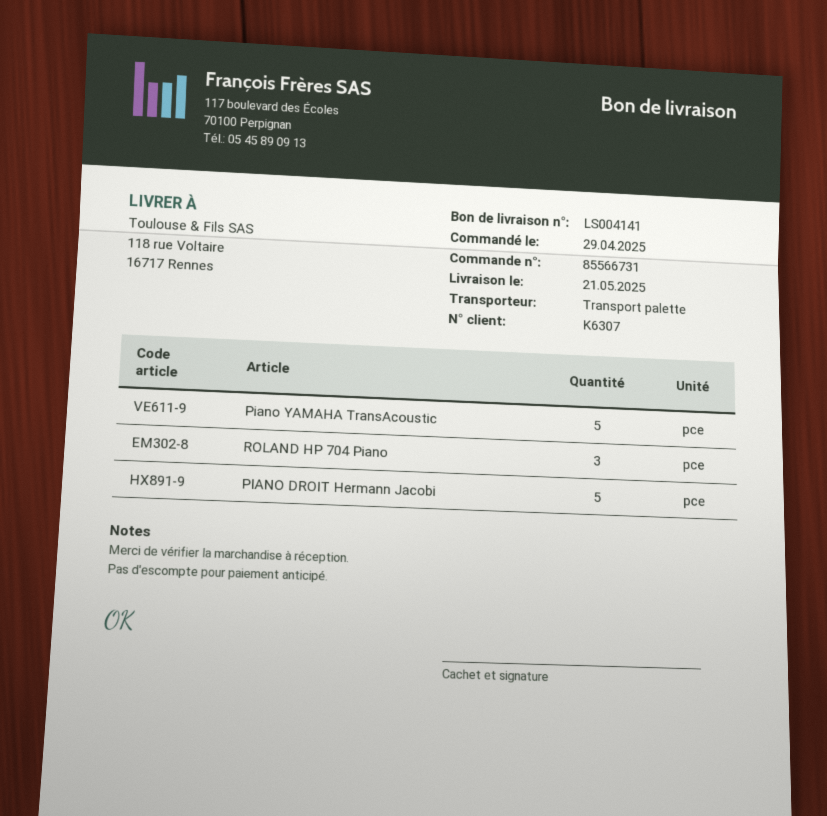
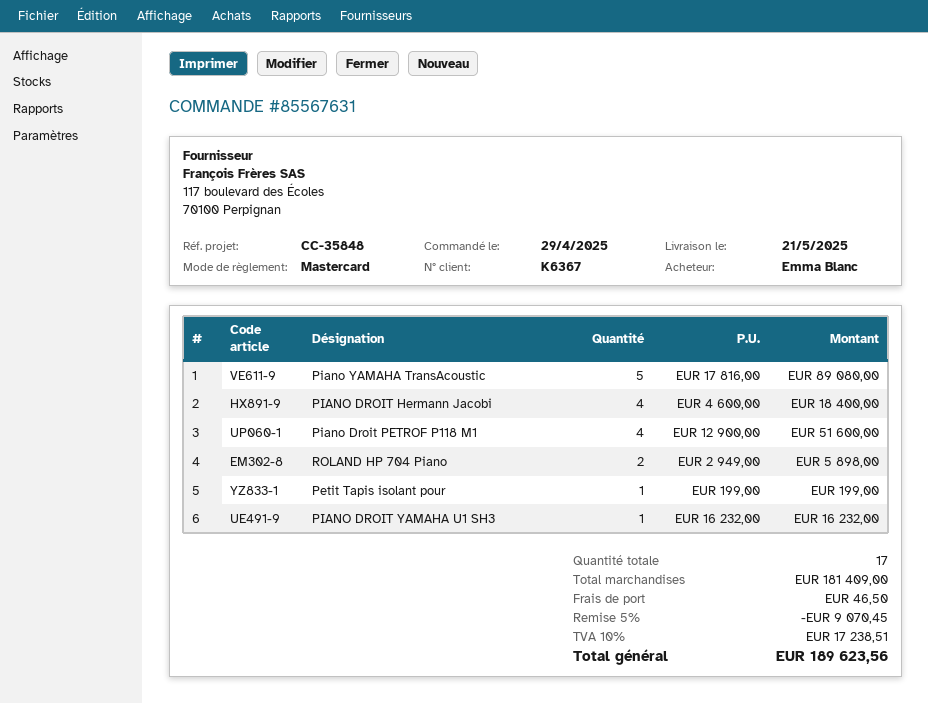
order number: 85566731 -> 85567631
customer number: K6307 -> K6367
ROLAND HP 704 Piano: 3 -> 2
PIANO DROIT Hermann Jacobi: 5 -> 4
Piano Droit PETROF P118 M1: none -> 4
Petit Tapis isolant pour: none -> 1
PIANO DROIT YAMAHA U1 SH3: none -> 1

